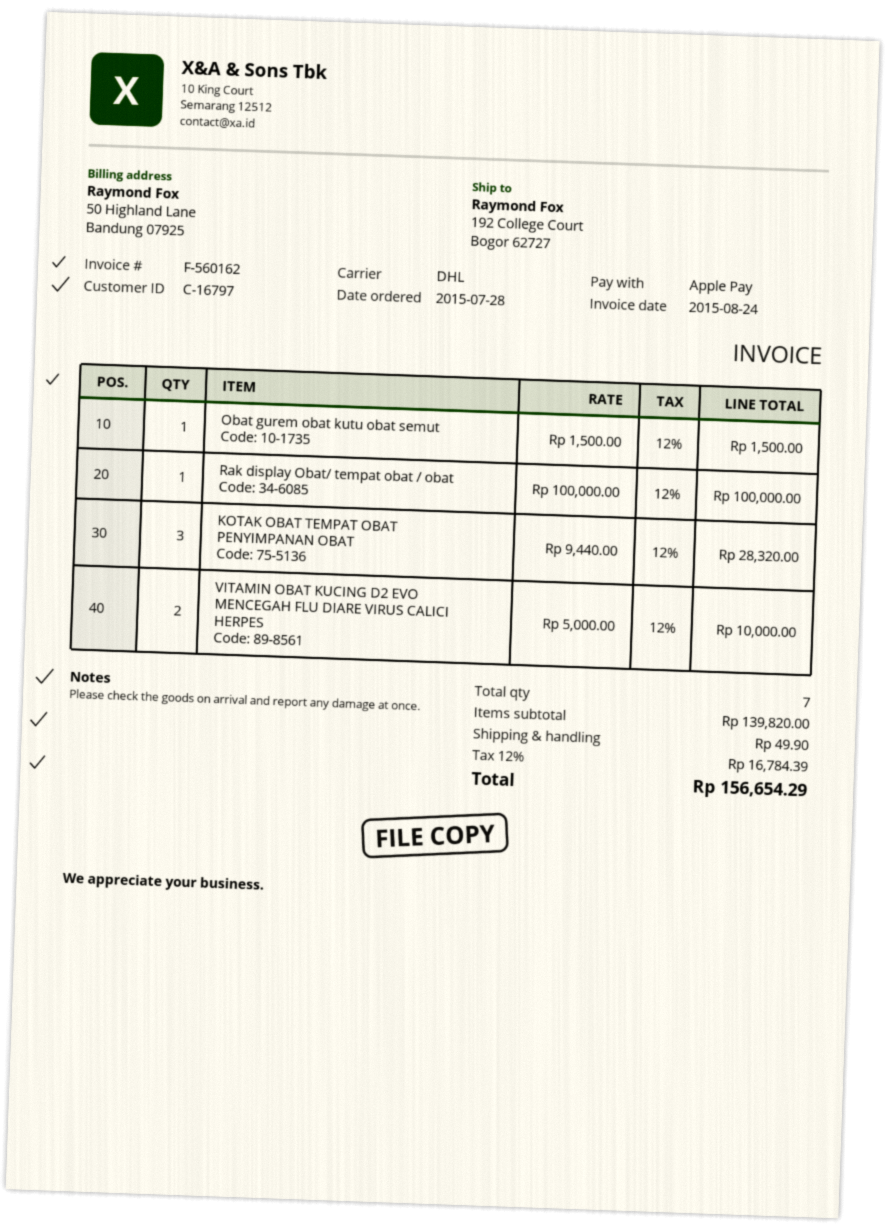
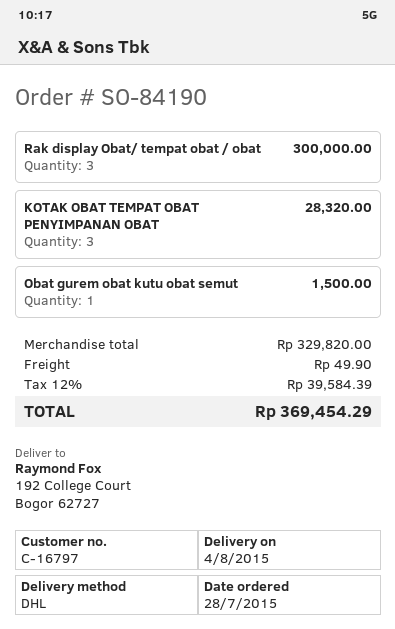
Rak display Obat/ tempat obat / obat: 1 for 100000.00 -> 3 for 300000.00
VITAMIN OBAT KUCING D2 EVO MENCEGAH FLU DIARE VIRUS CALICI HERPES: 2 for 10000.00 -> none
subtotal: 139820.00 -> 329820.00
tax: 12% = 16784.39 -> 12% = 39584.39
total: 156654.29 -> 369454.29

